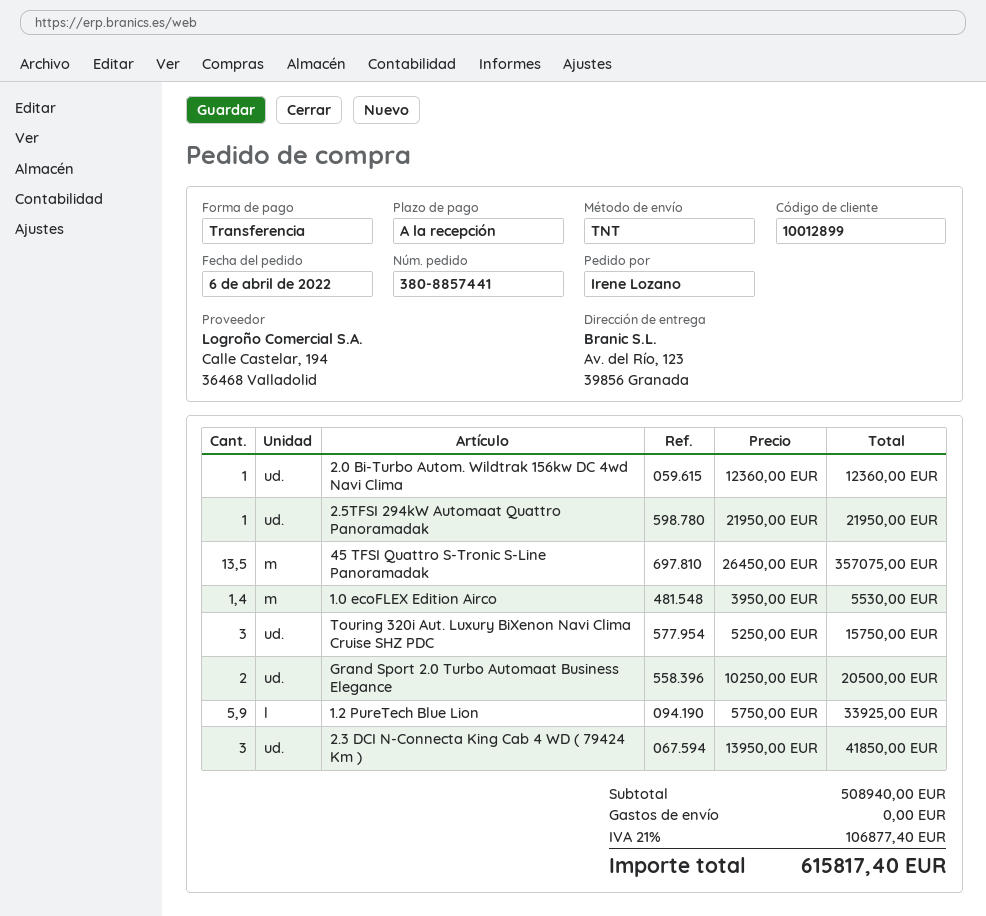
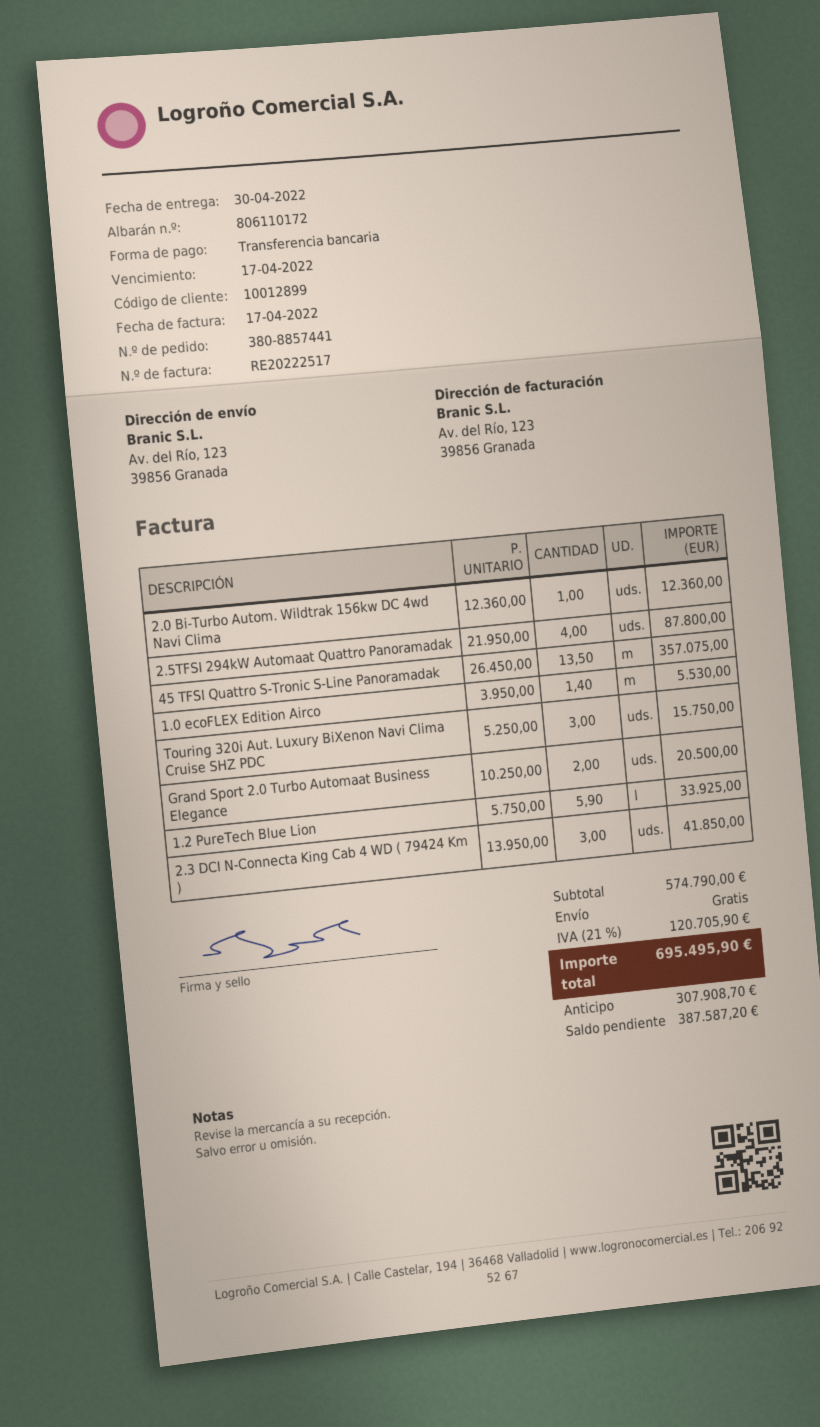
2.5TFSI 294kW Automaat Quattro Panoramadak: 1 x 21950.00 = 21950.00 -> 4 x 21950.00 = 87800.00
subtotal: 508940.00 -> 574790.00
tax: 21% = 106877.40 -> 21% = 120705.90
total: 615817.40 -> 695495.90

